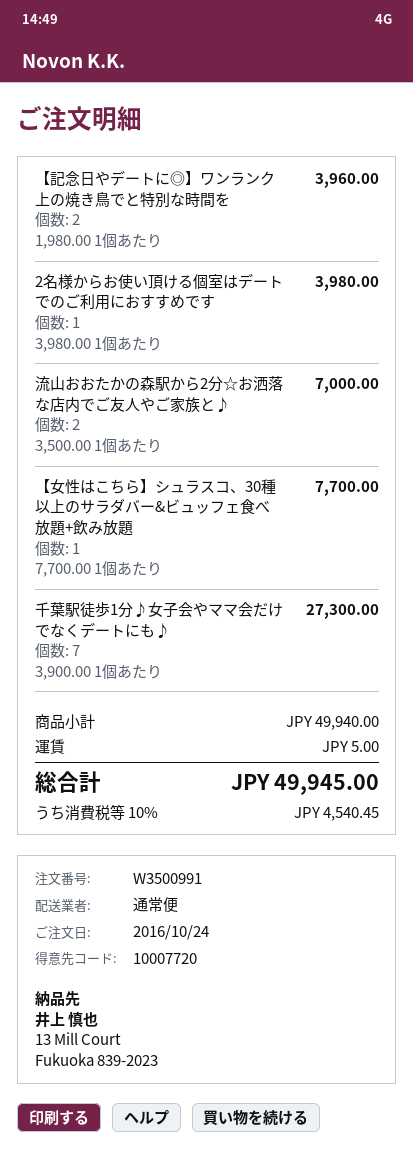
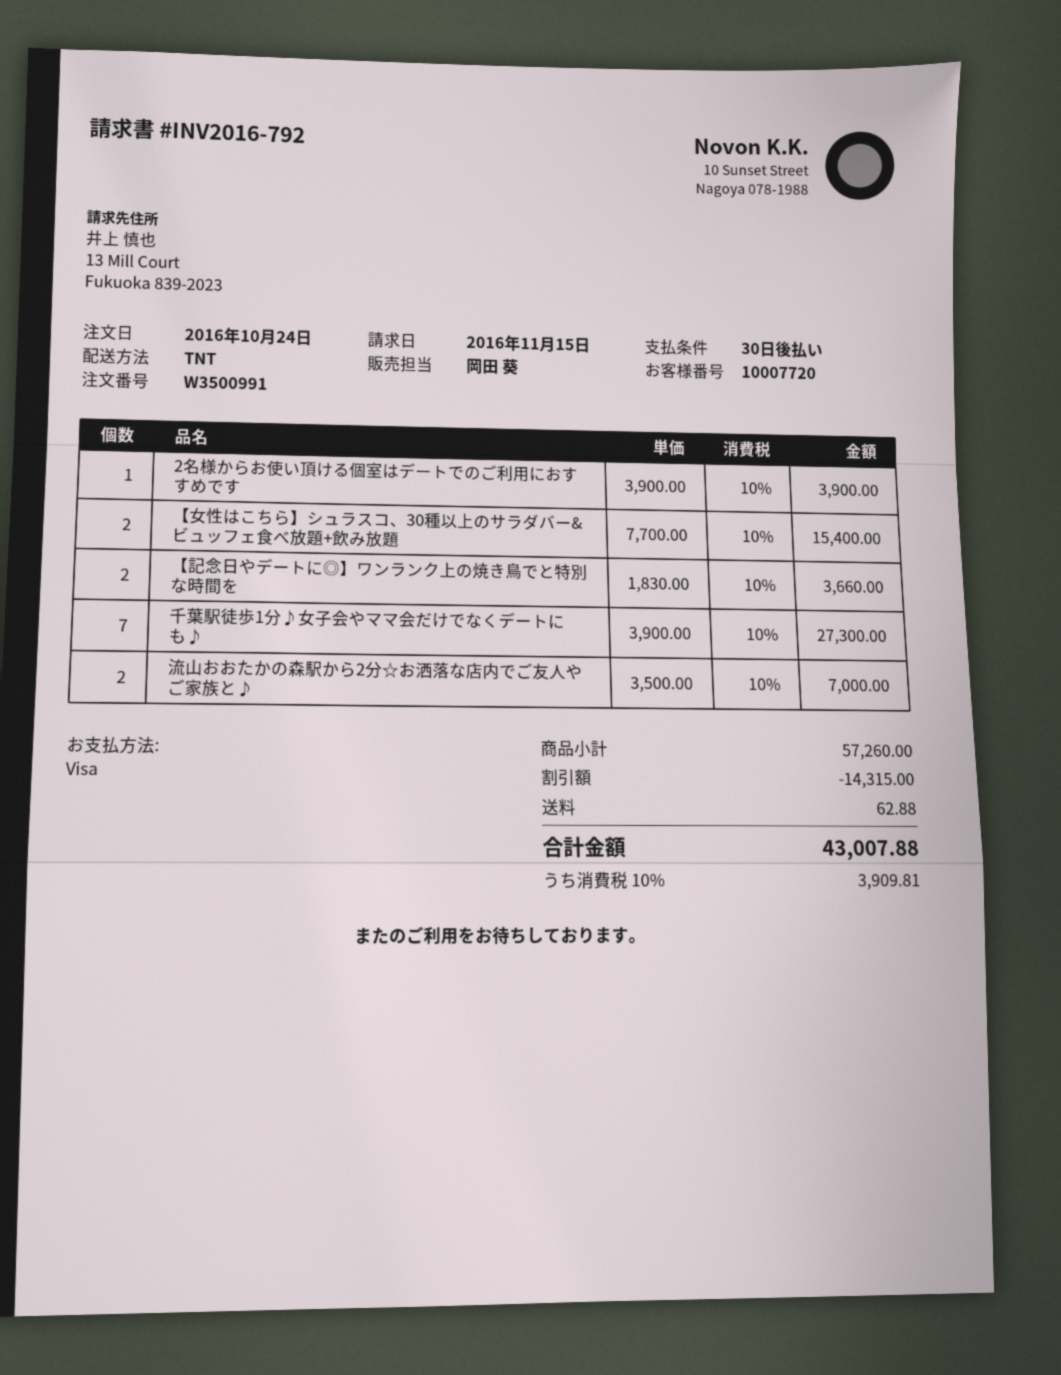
shipping method: standard -> TNT
【記念日やデートに◎】ワンランク上の焼き鳥でと特別な時間を: 2 x 1980.00 = 3960.00 -> 2 x 1830.00 = 3660.00
2名様からお使い頂ける個室はデートでのご利用におすすめです: 1 x 3980.00 = 3980.00 -> 1 x 3900.00 = 3900.00
【女性はこちら】シュラスコ、30種以上のサラダバー&ビュッフェ食べ放題+飲み放題: 1 x 7700.00 = 7700.00 -> 2 x 7700.00 = 15400.00
subtotal: 49940.00 -> 57260.00
discount: none -> 14315.00
shipping: 5.00 -> 62.88
tax: 10% = 4540.45 -> 10% = 3909.81
total: 49945.00 -> 43007.88

